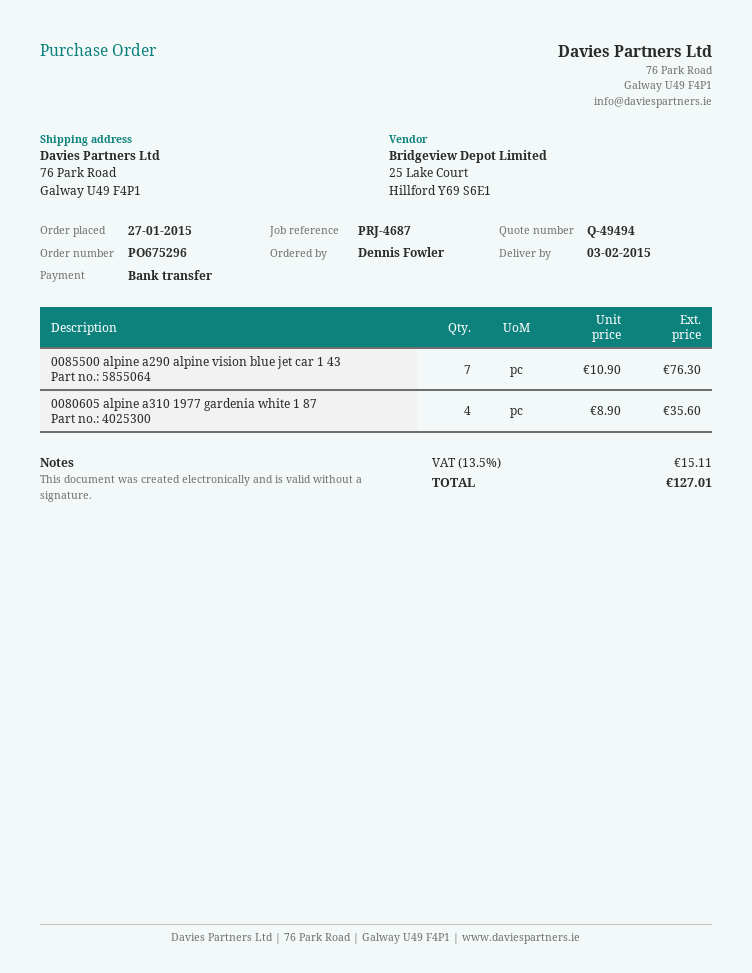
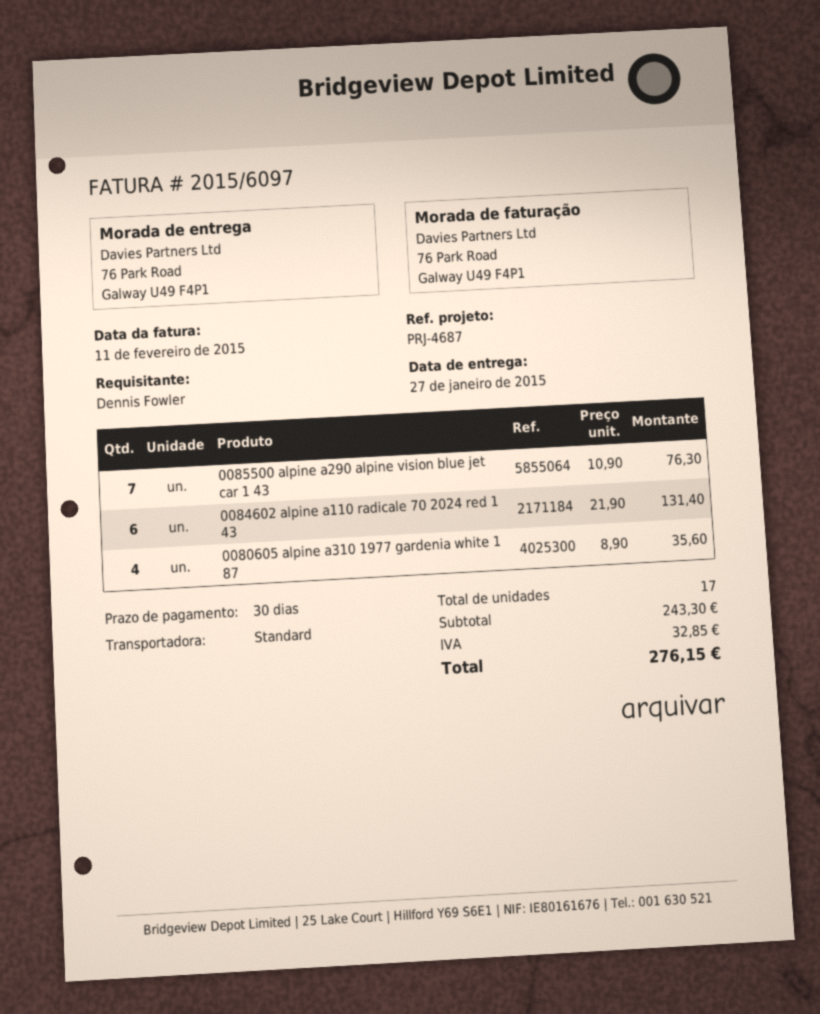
delivery date: 2015-02-03 -> 2015-01-27
0084602 alpine a110 radicale 70 2024 red 1 43: none -> 6 x 21.90 = 131.40
tax: 15.11 -> 32.85
total: 127.01 -> 276.15

